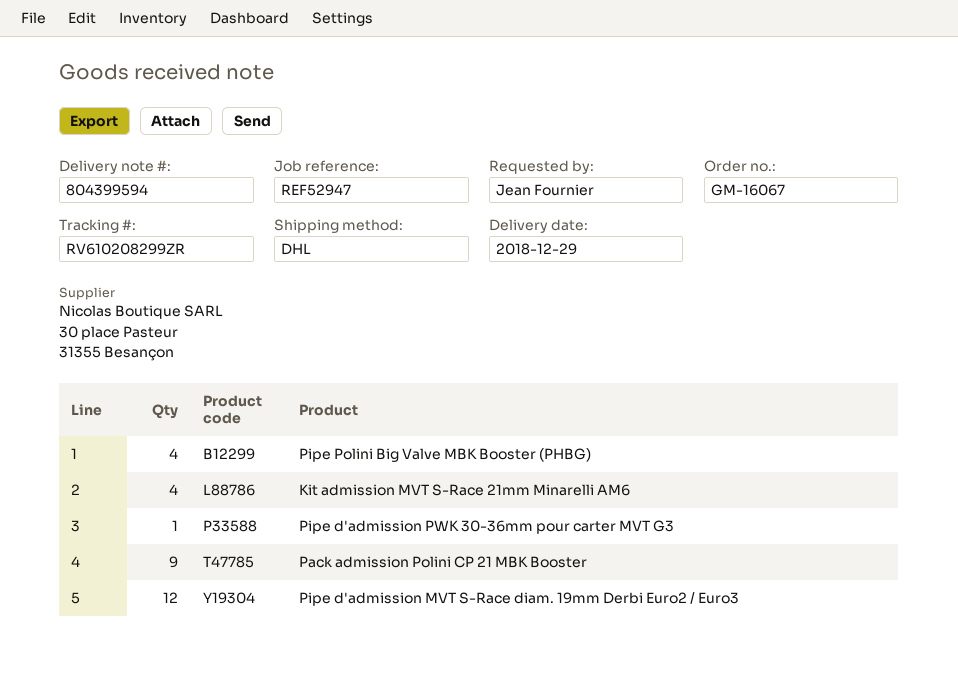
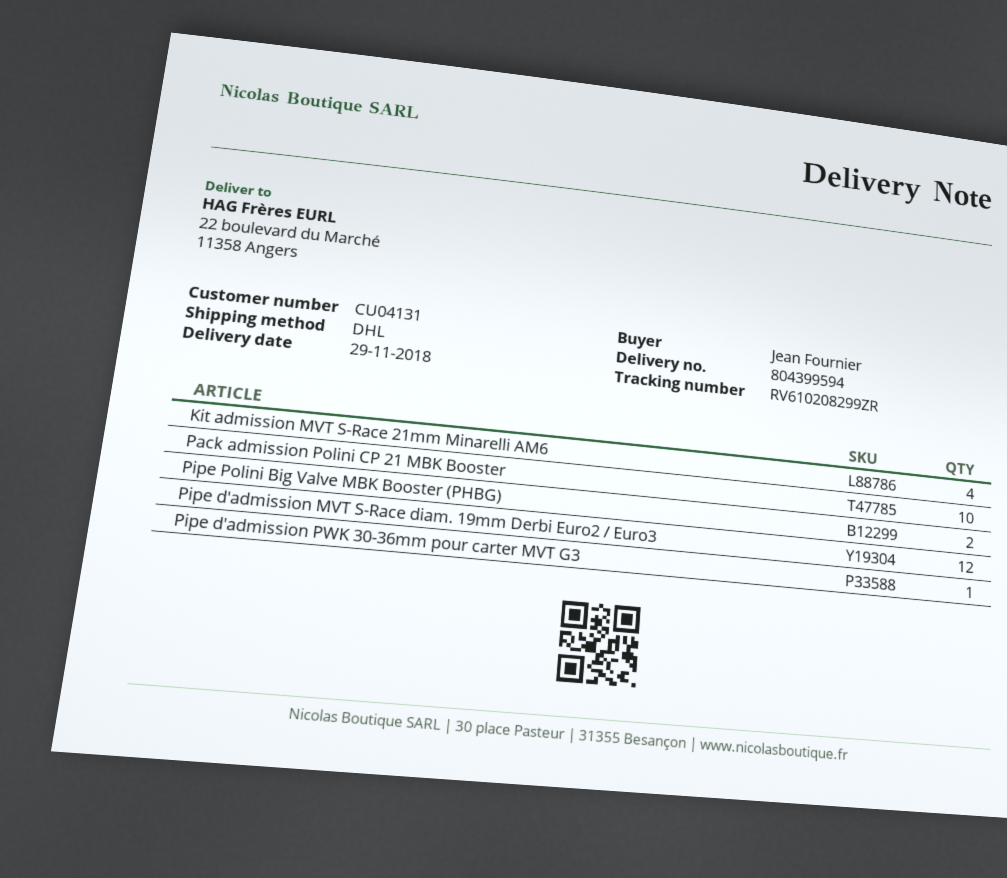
delivery date: 2018-12-29 -> 2018-11-29
Pipe Polini Big Valve MBK Booster (PHBG): 4 -> 2
Pack admission Polini CP 21 MBK Booster: 9 -> 10

